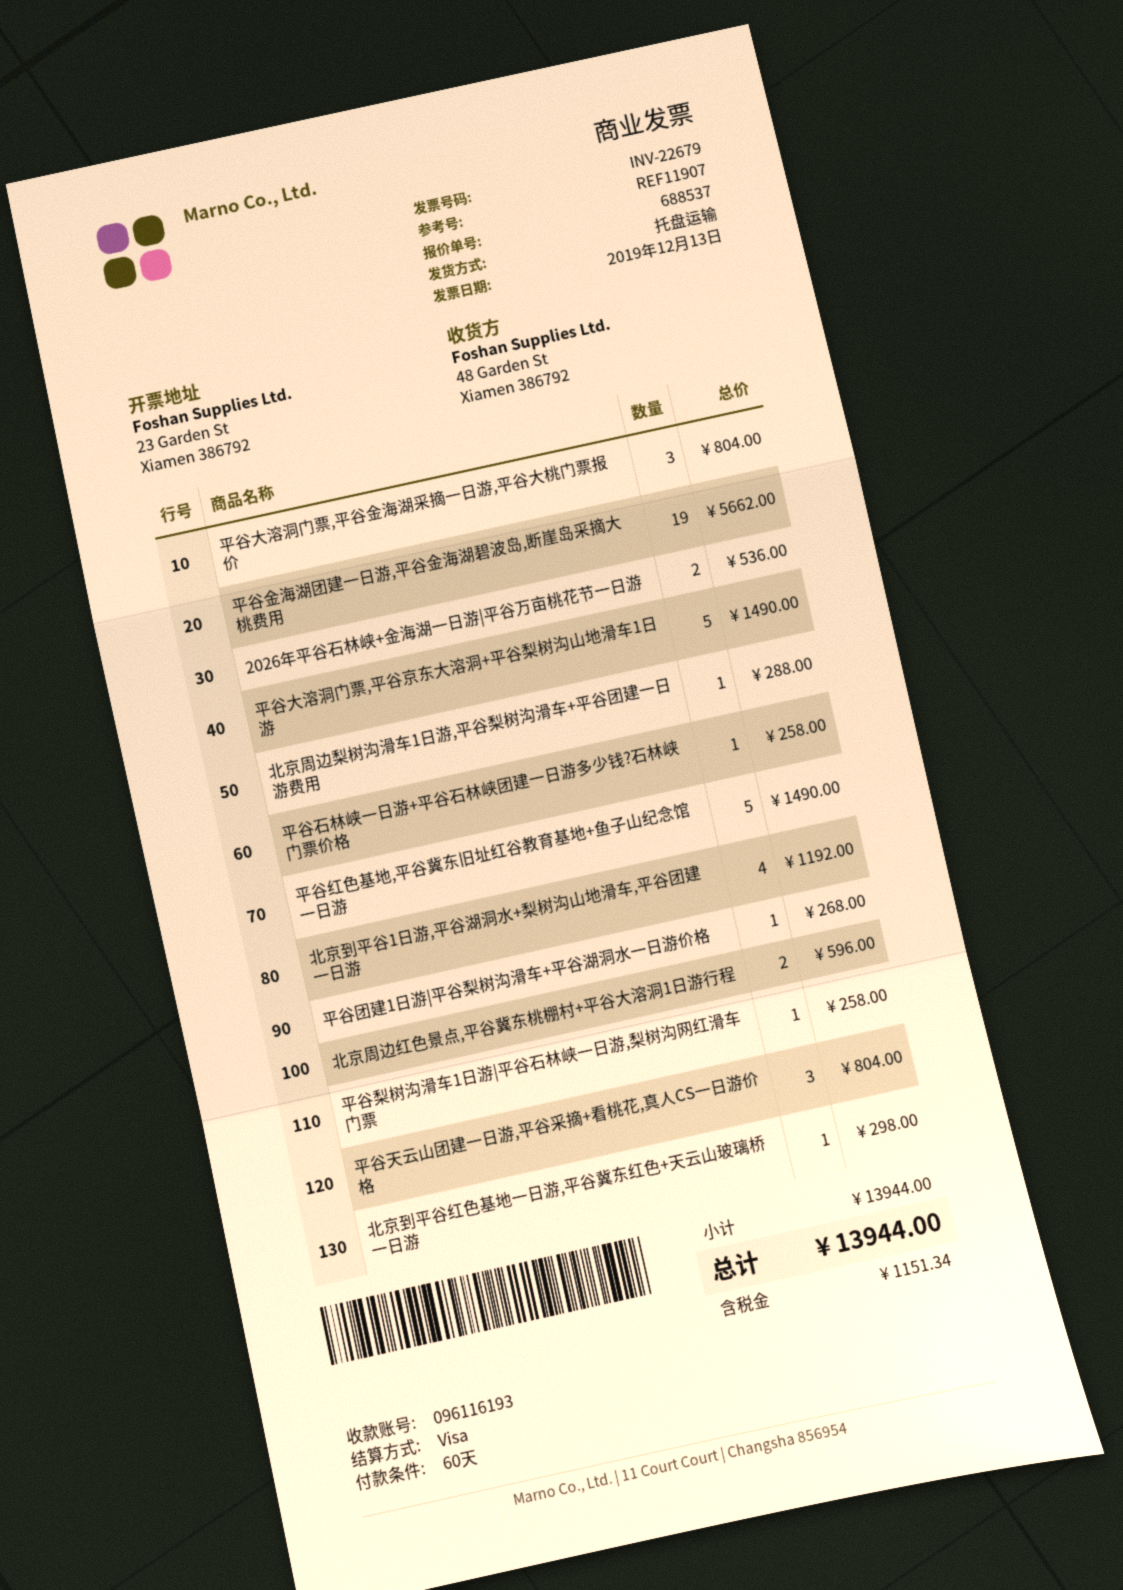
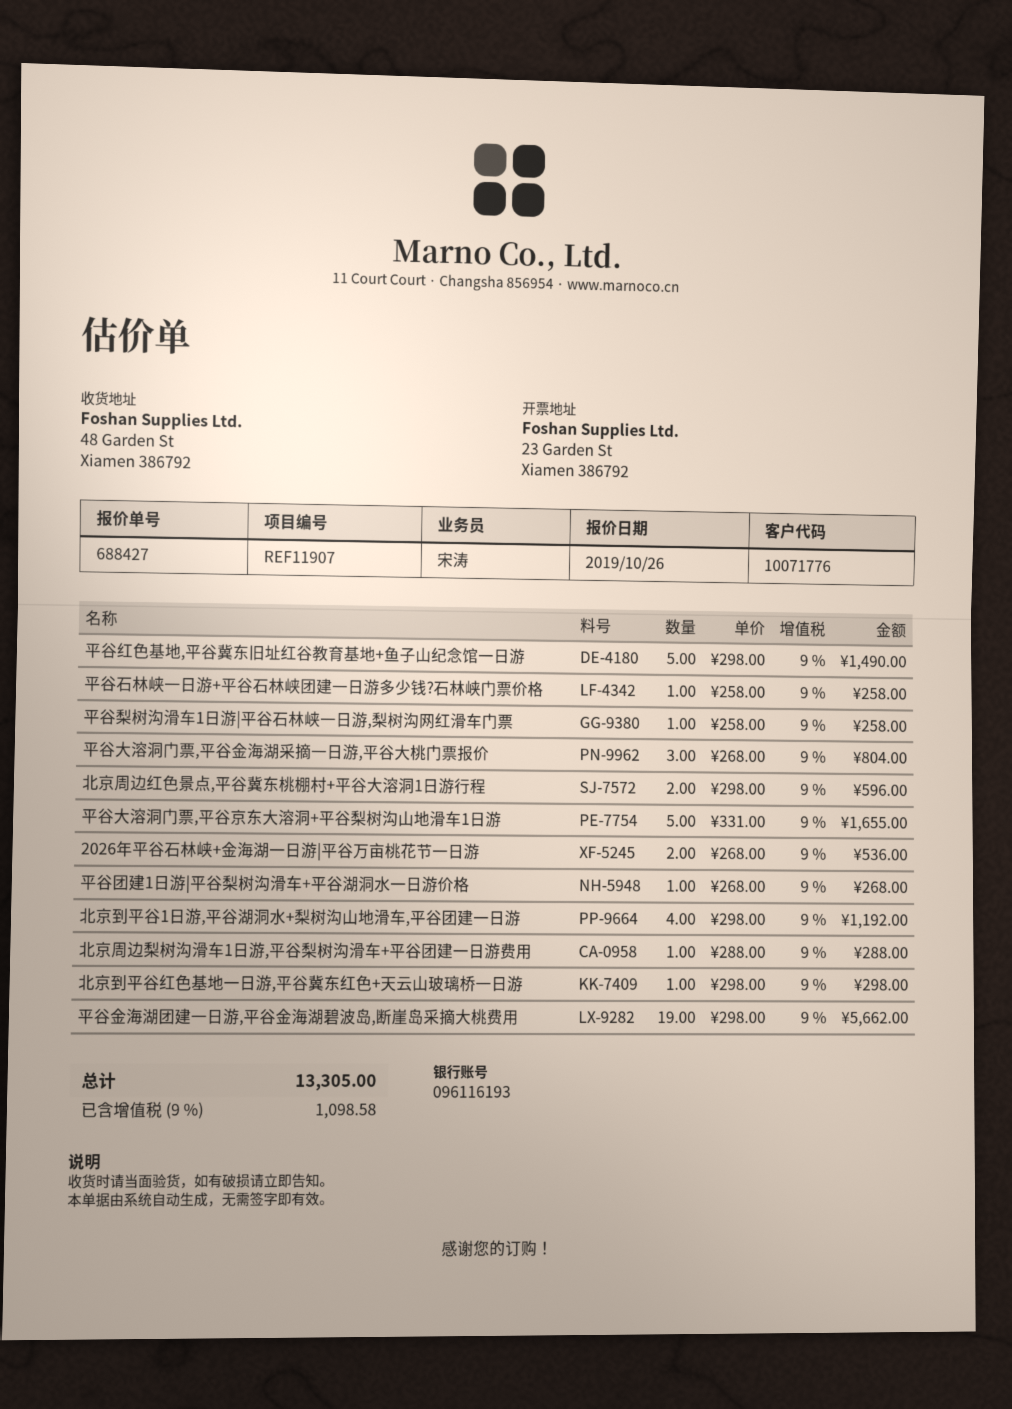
quote number: 688537 -> 688427
平谷大溶洞门票,平谷京东大溶洞+平谷梨树沟山地滑车1日游: 5 for 1490.00 -> 5 for 1655.00
平谷天云山团建一日游,平谷采摘+看桃花,真人CS一日游价格: 3 for 804.00 -> none
tax: 1151.34 -> 1098.58
total: 13944.00 -> 13305.00

